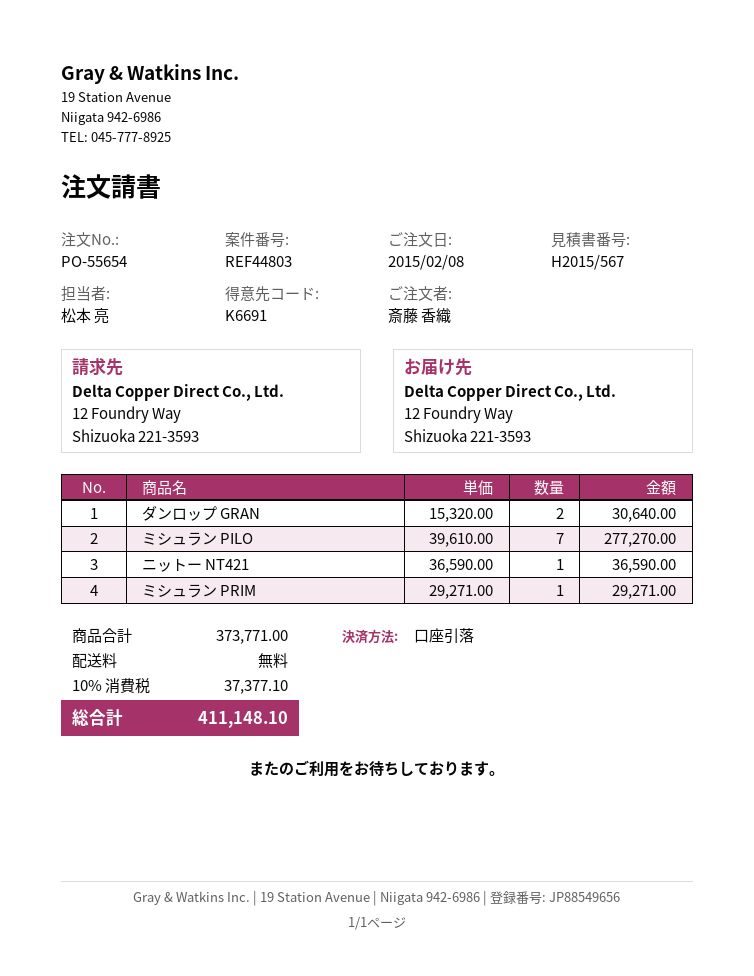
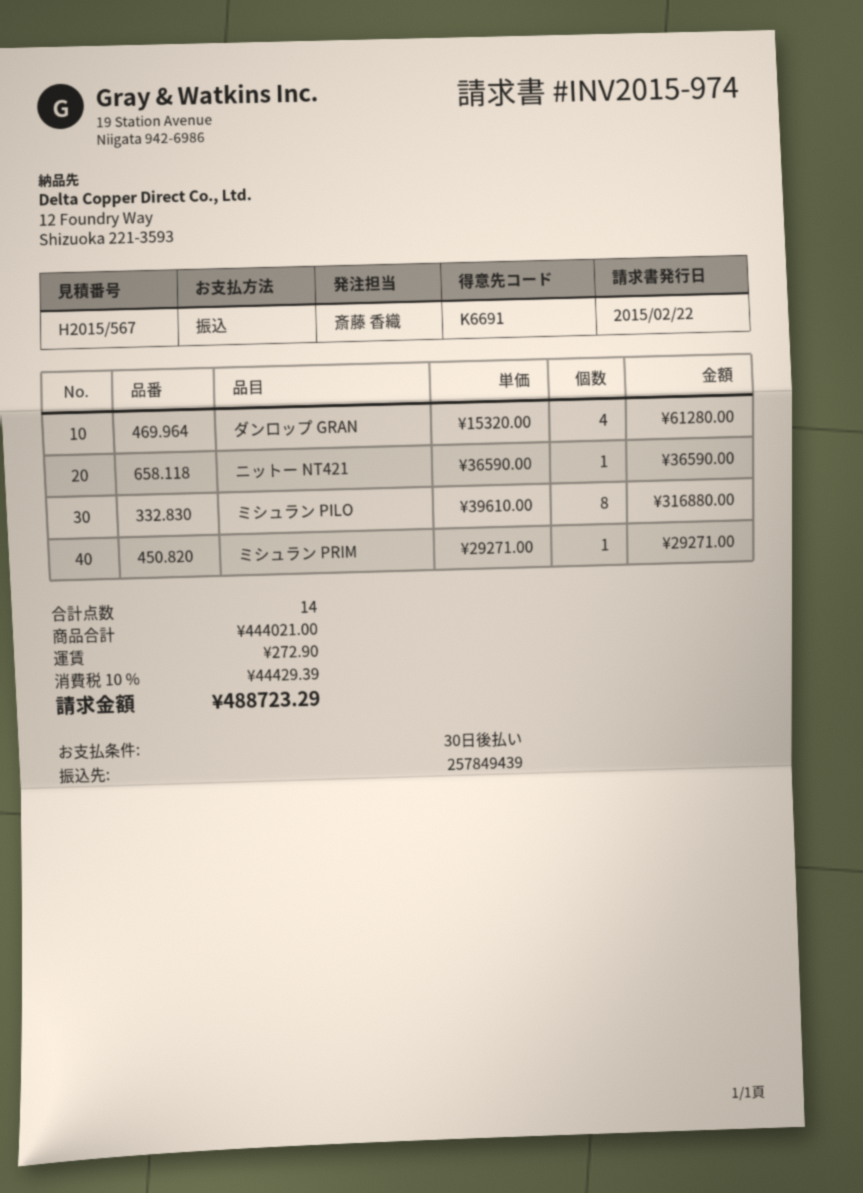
payment method: direct debit -> bank transfer
ダンロップ GRAN: 2 x 15320.00 = 30640.00 -> 4 x 15320.00 = 61280.00
ミシュラン PILO: 7 x 39610.00 = 277270.00 -> 8 x 39610.00 = 316880.00
subtotal: 373771.00 -> 444021.00
shipping: 0.00 -> 272.90
tax: 10% = 37377.10 -> 10% = 44429.39
total: 411148.10 -> 488723.29

